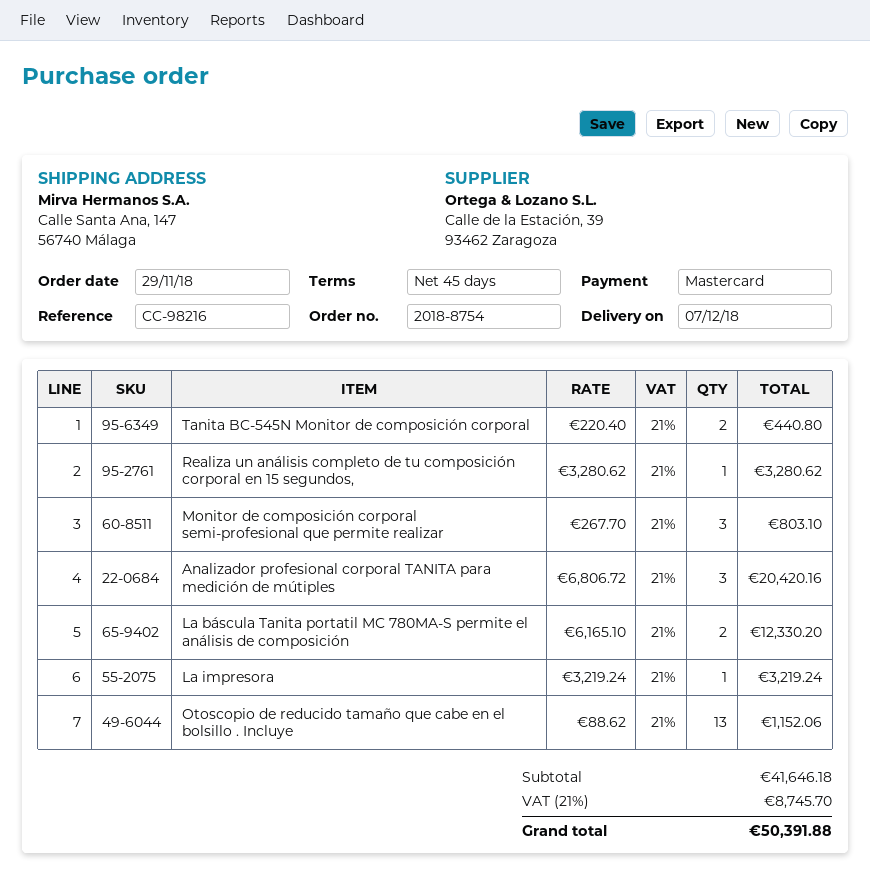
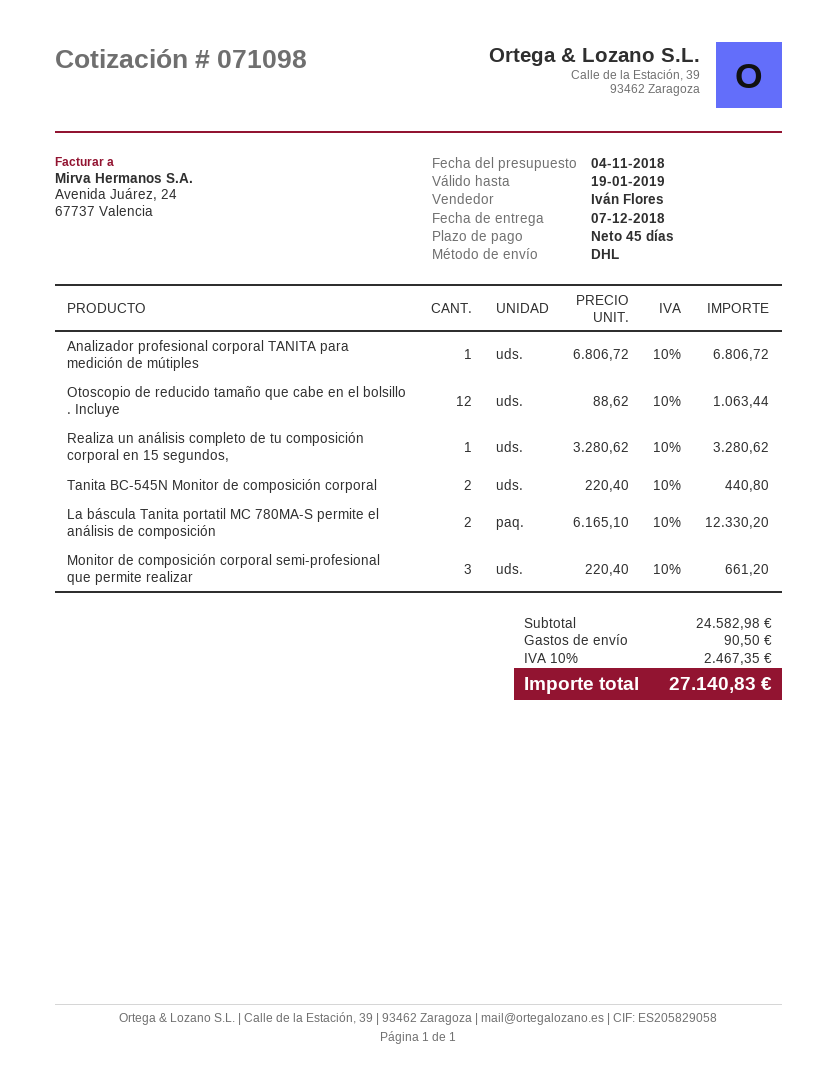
Monitor de composición corporal semi-profesional que permite realizar: 3 x 267.70 = 803.10 -> 3 x 220.40 = 661.20
Analizador profesional corporal TANITA para medición de mútiples: 3 x 6806.72 = 20420.16 -> 1 x 6806.72 = 6806.72
La impresora: 1 x 3219.24 = 3219.24 -> none
Otoscopio de reducido tamaño que cabe en el bolsillo . Incluye: 13 x 88.62 = 1152.06 -> 12 x 88.62 = 1063.44
subtotal: 41646.18 -> 24582.98
shipping: none -> 90.50
tax: 21% = 8745.70 -> 10% = 2467.35
total: 50391.88 -> 27140.83

